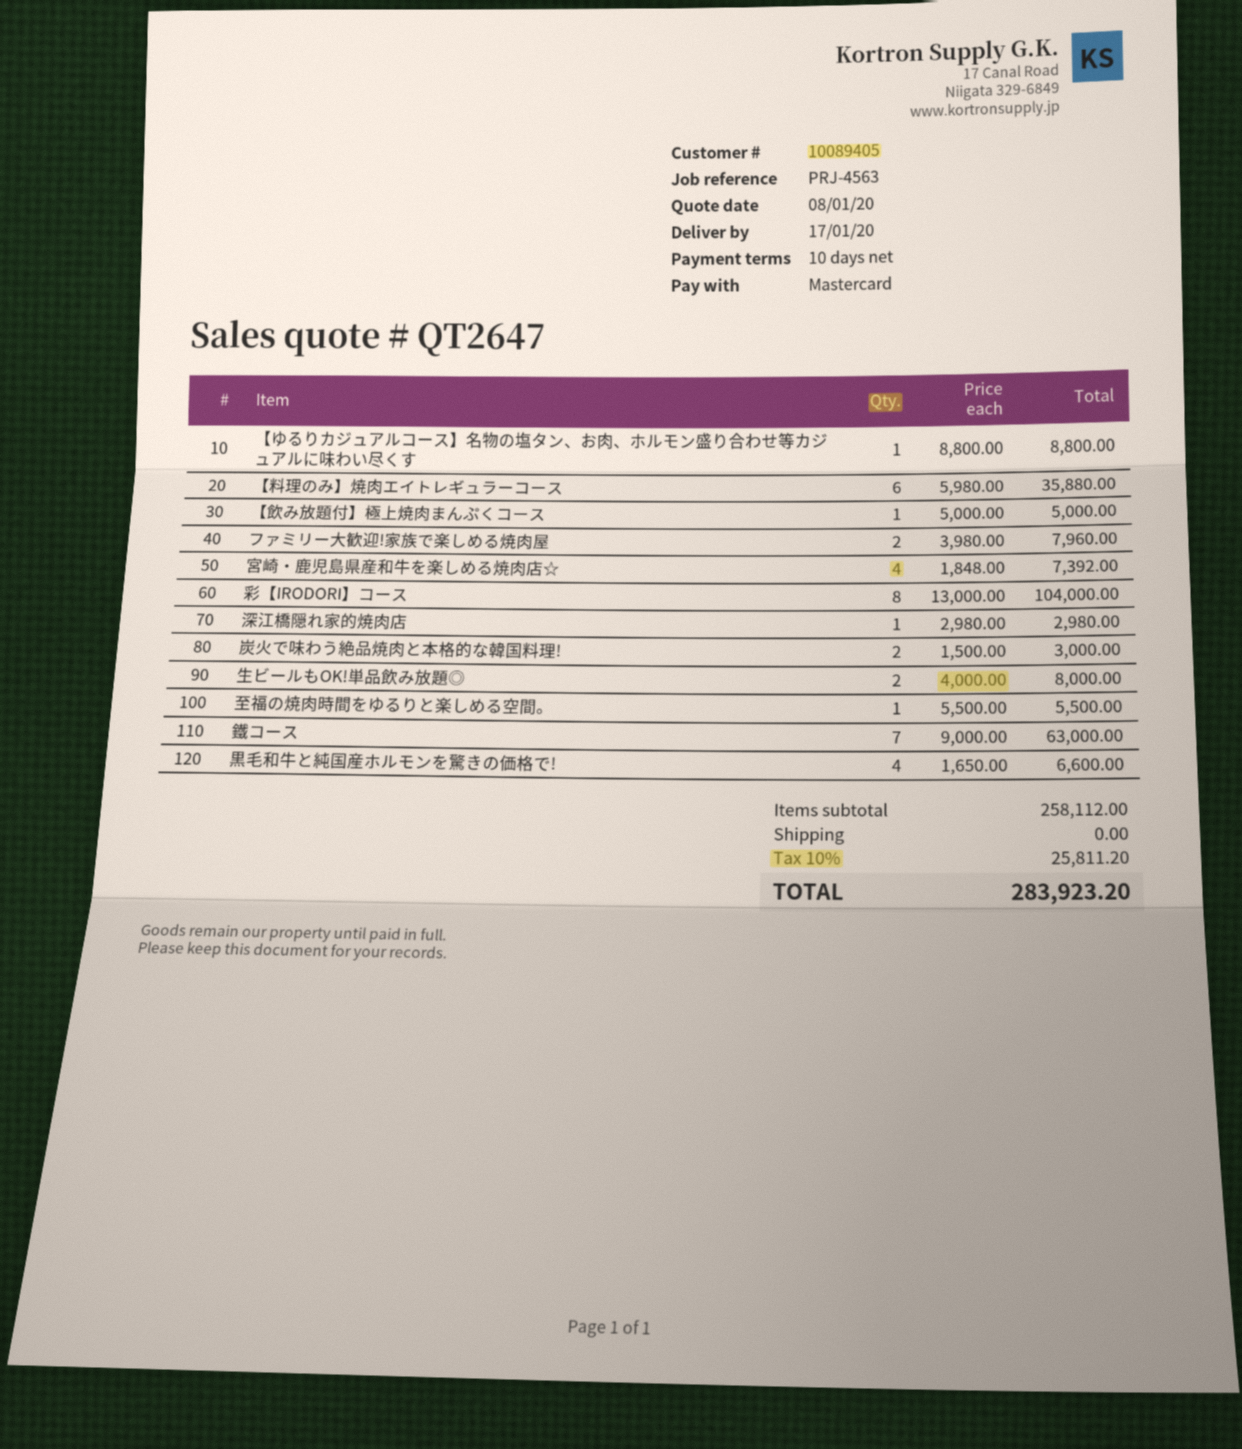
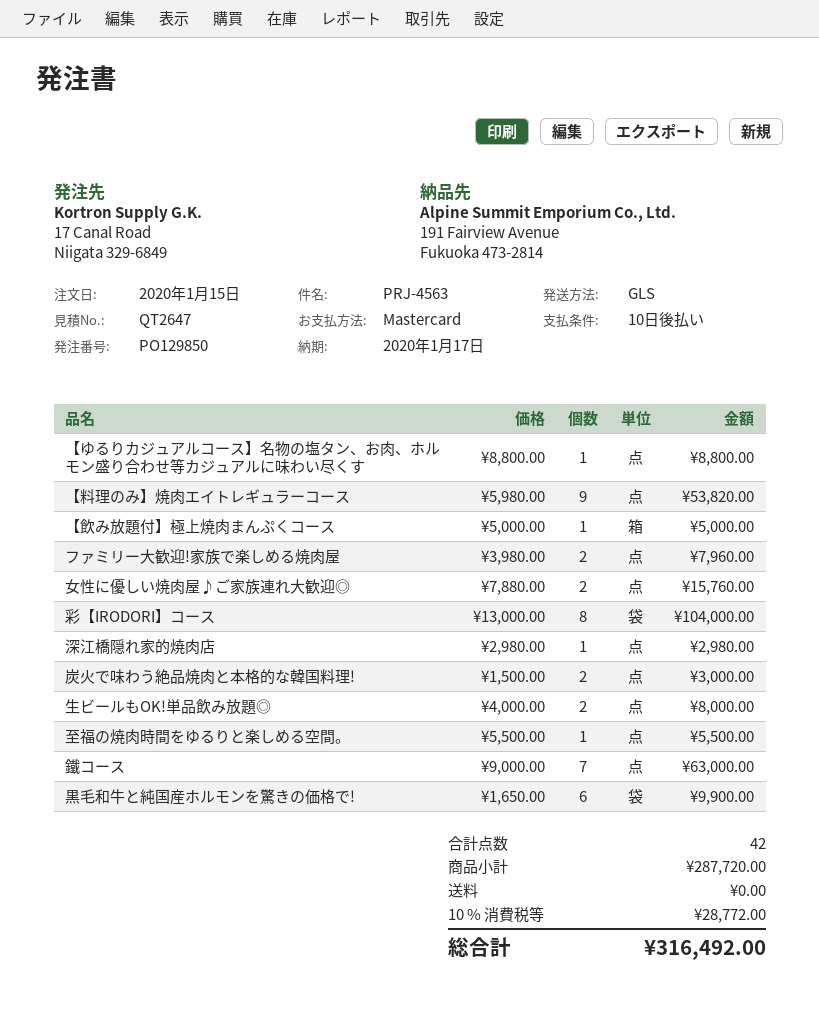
【料理のみ】焼肉エイトレギュラーコース: 6 x 5980.00 = 35880.00 -> 9 x 5980.00 = 53820.00
宮崎・鹿児島県産和牛を楽しめる焼肉店☆: 4 x 1848.00 = 7392.00 -> none
黒毛和牛と純国産ホルモンを驚きの価格で!: 4 x 1650.00 = 6600.00 -> 6 x 1650.00 = 9900.00
女性に優しい焼肉屋♪ご家族連れ大歓迎◎: none -> 2 x 7880.00 = 15760.00
subtotal: 258112.00 -> 287720.00
tax: 10% = 25811.20 -> 10% = 28772.00
total: 283923.20 -> 316492.00

